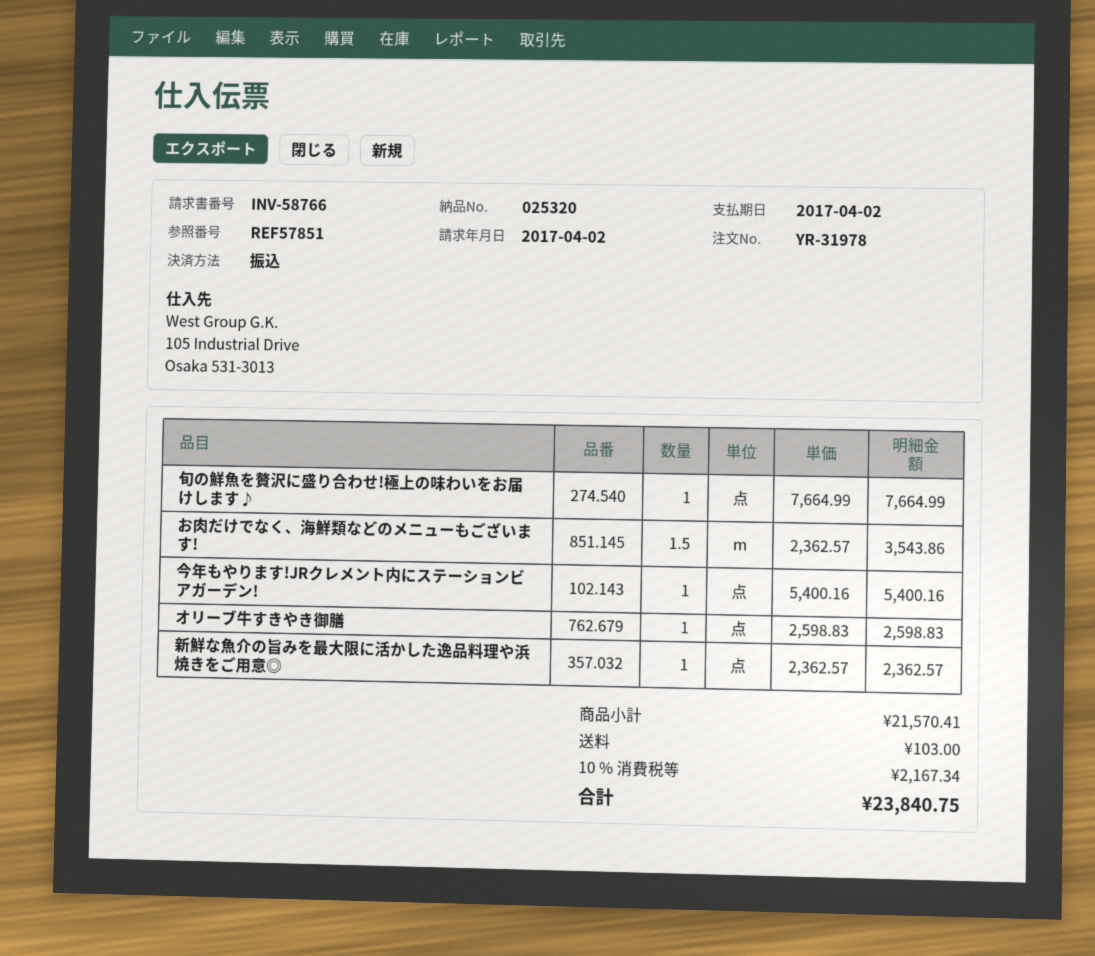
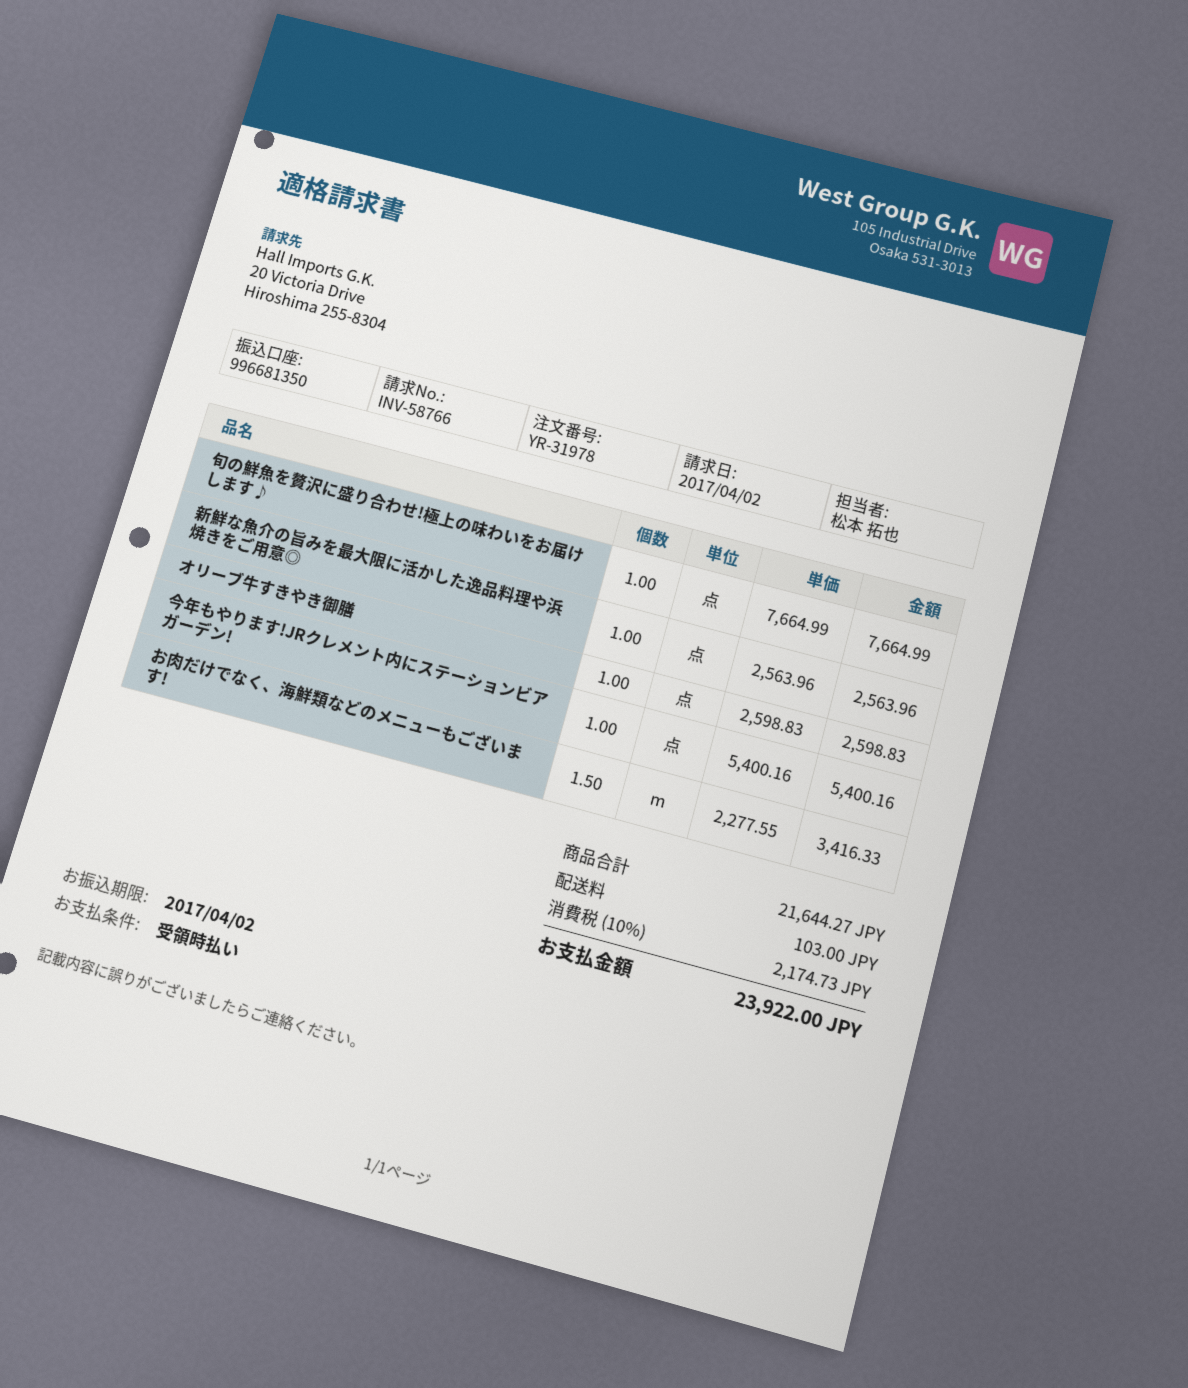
お肉だけでなく、海鮮類などのメニューもございます!: 1.5 x 2362.57 = 3543.86 -> 1.5 x 2277.55 = 3416.33
新鮮な魚介の旨みを最大限に活かした逸品料理や浜焼きをご用意◎: 1 x 2362.57 = 2362.57 -> 1 x 2563.96 = 2563.96
subtotal: 21570.41 -> 21644.27
tax: 10% = 2167.34 -> 10% = 2174.73
total: 23840.75 -> 23922.00

